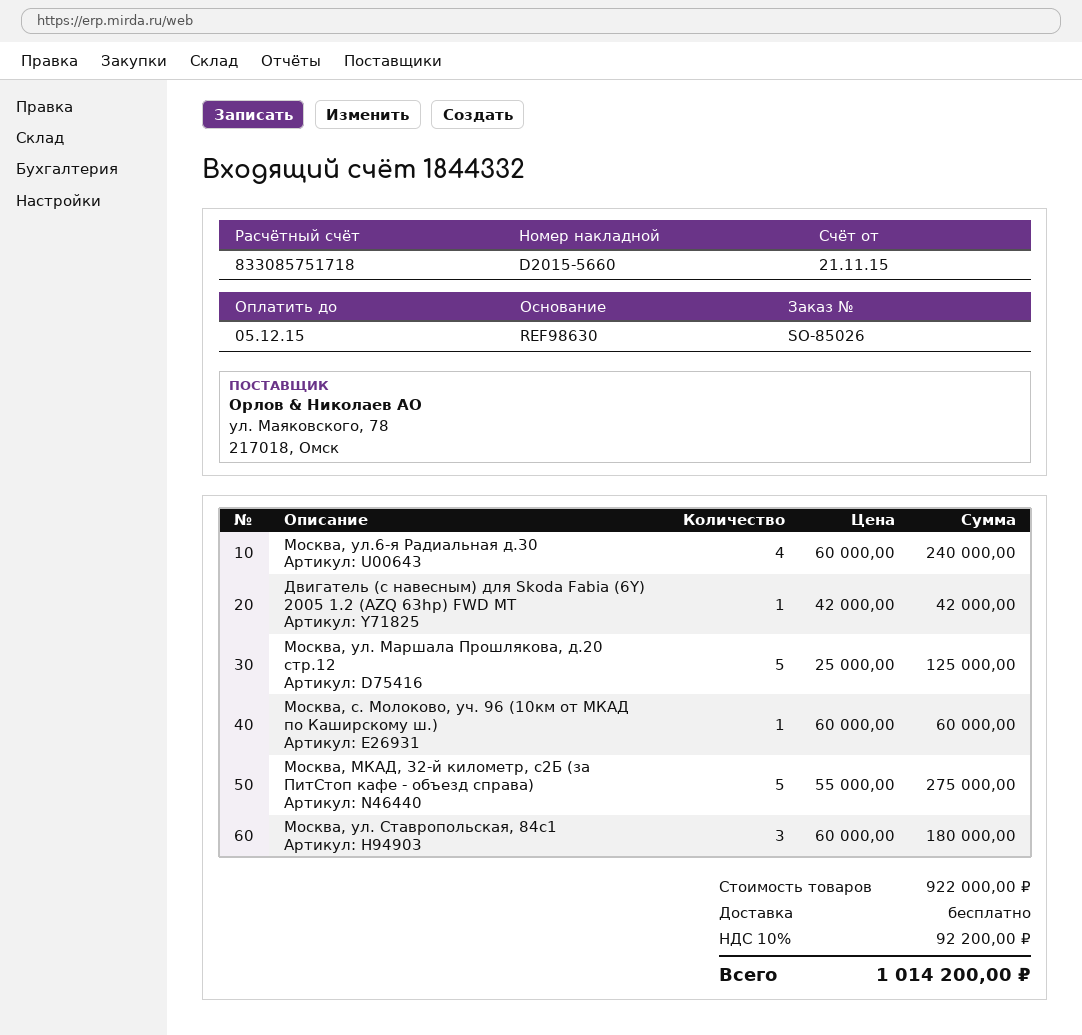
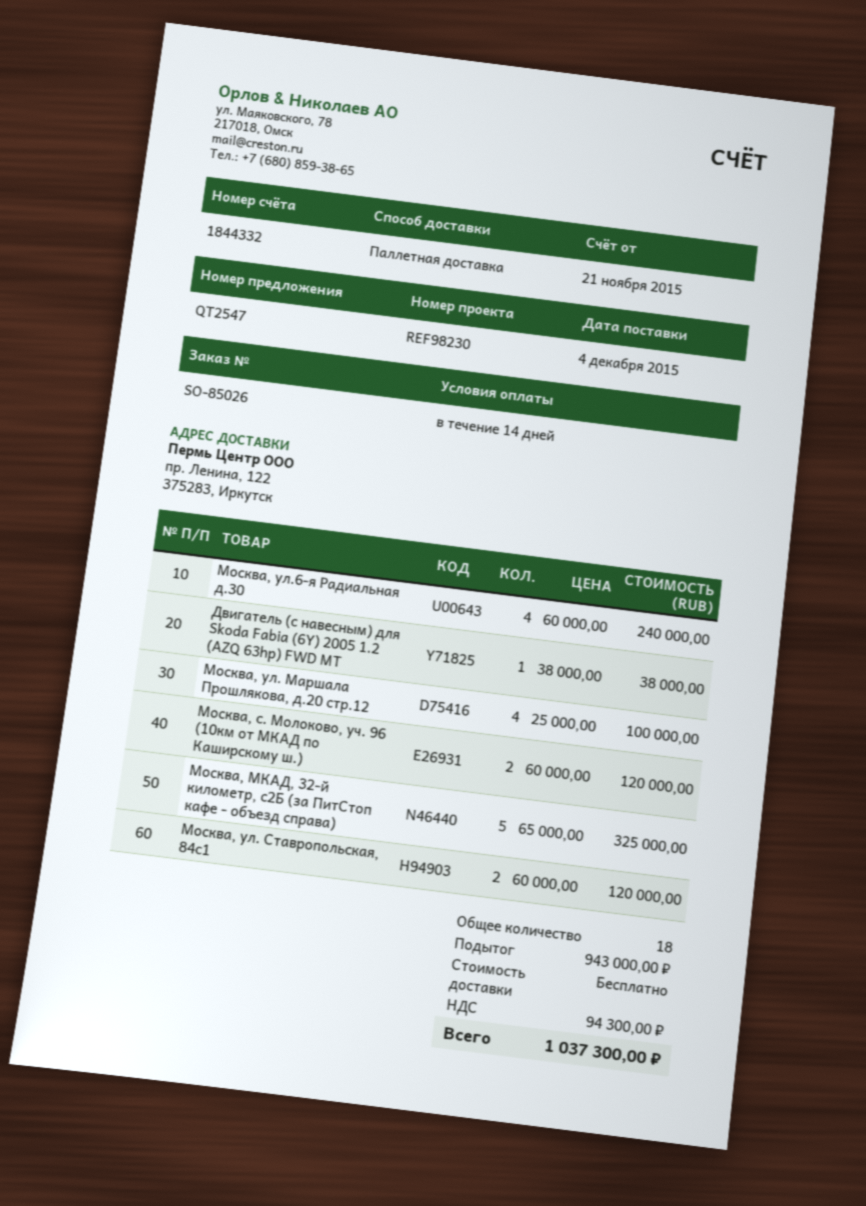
reference: REF98630 -> REF98230
Двигатель (с навесным) для Skoda Fabia (6Y) 2005 1.2 (AZQ 63hp) FWD MT: 1 x 42000.00 = 42000.00 -> 1 x 38000.00 = 38000.00
Москва, ул. Маршала Прошлякова, д.20 стр.12: 5 x 25000.00 = 125000.00 -> 4 x 25000.00 = 100000.00
Москва, с. Молоково, уч. 96 (10км от МКАД по Каширскому ш.): 1 x 60000.00 = 60000.00 -> 2 x 60000.00 = 120000.00
Москва, МКАД, 32-й километр, с2Б (за ПитСтоп кафе - объезд справа): 5 x 55000.00 = 275000.00 -> 5 x 65000.00 = 325000.00
Москва, ул. Ставропольская, 84с1: 3 x 60000.00 = 180000.00 -> 2 x 60000.00 = 120000.00
subtotal: 922000.00 -> 943000.00
tax: 92200.00 -> 94300.00
total: 1014200.00 -> 1037300.00

